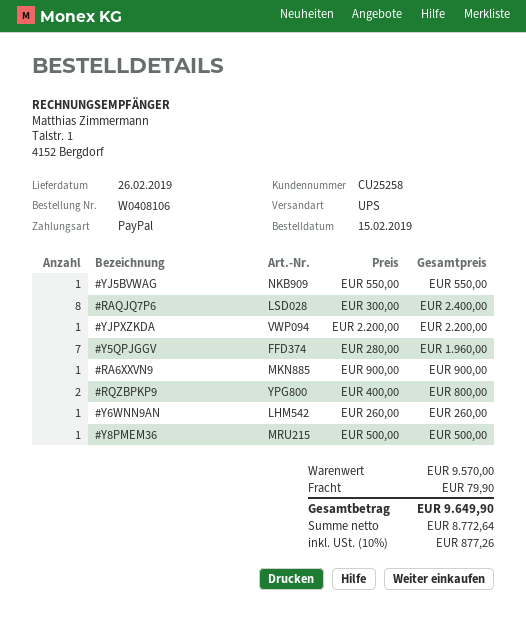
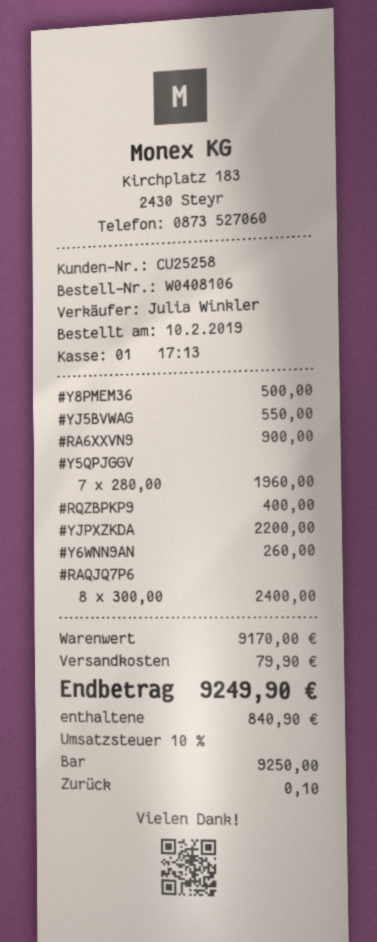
order date: 2019-02-15 -> 2019-02-10
payment method: PayPal -> cash
#RQZBPKP9: 2 x 400.00 = 800.00 -> 1 x 400.00 = 400.00
subtotal: 9570.00 -> 9170.00
tax: 10% = 877.26 -> 10% = 840.90
total: 9649.90 -> 9249.90

